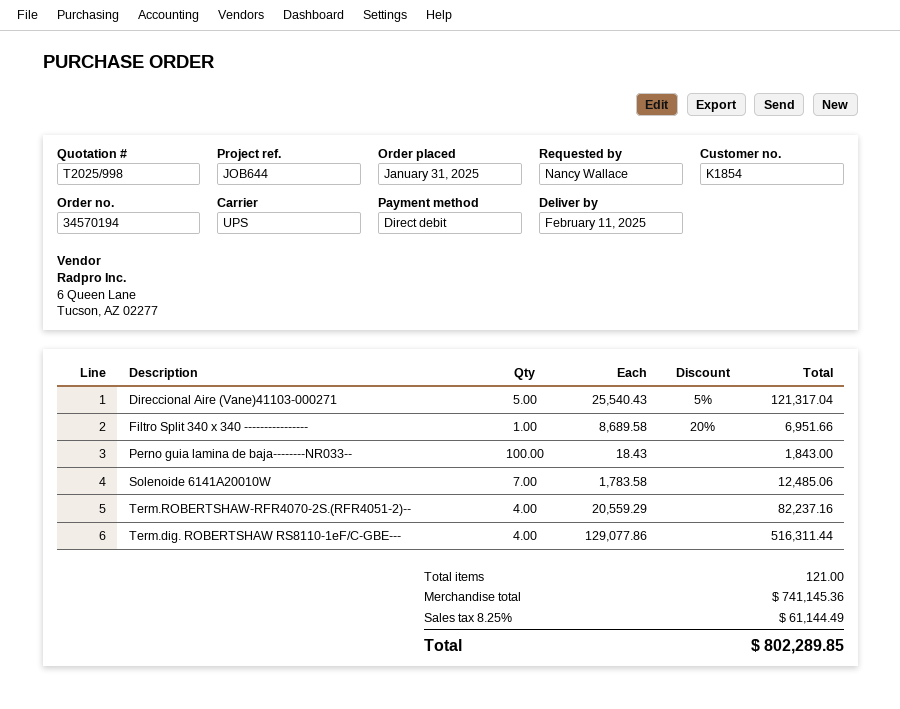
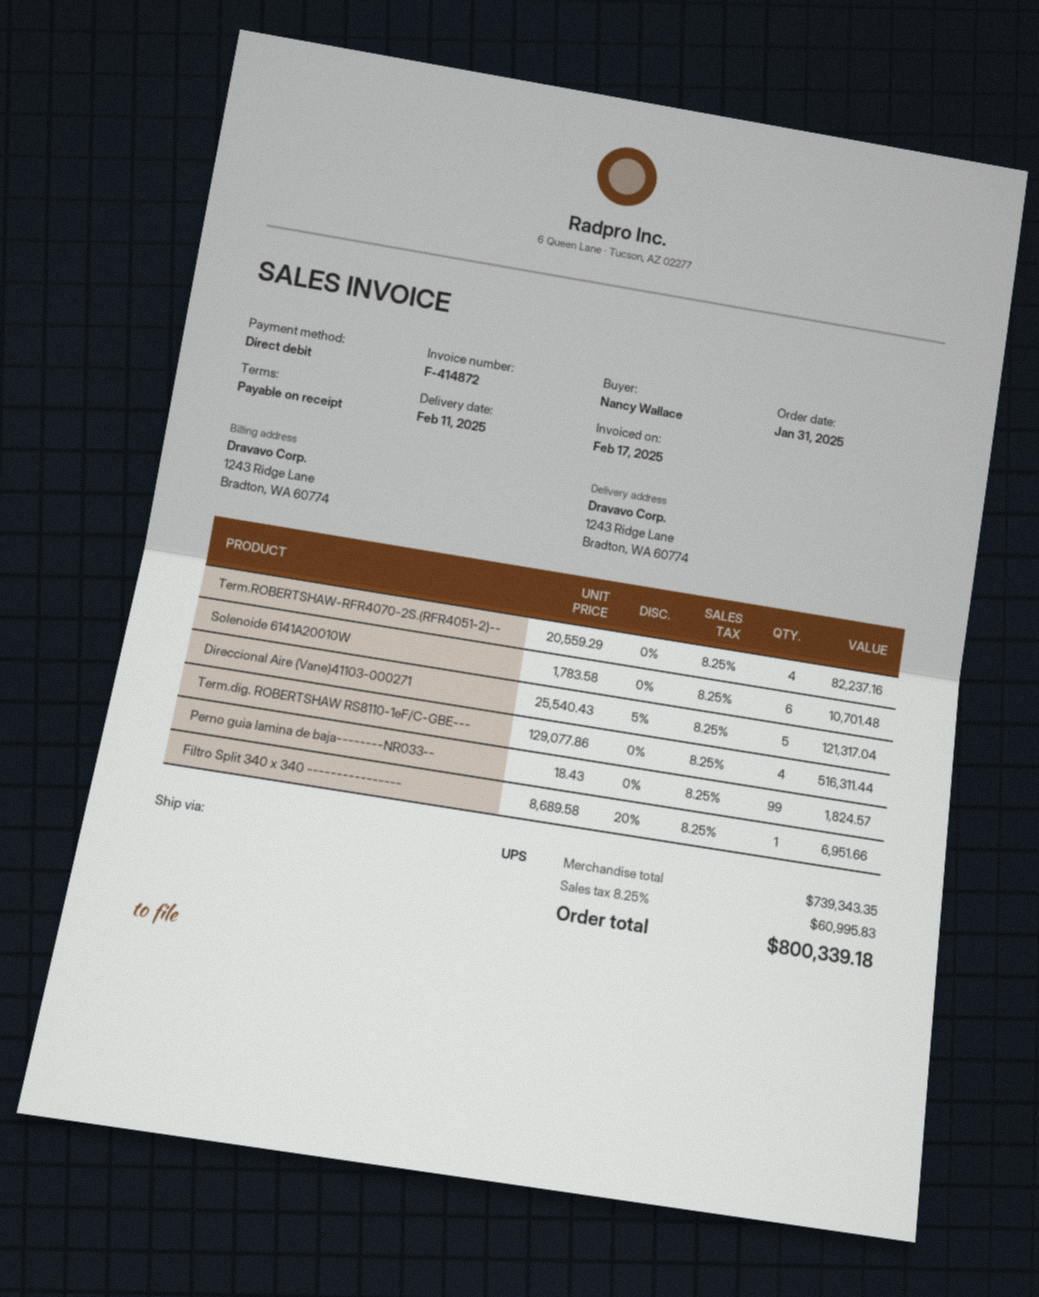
Perno guia lamina de baja--------NR033--: 100 x 18.43 = 1843.00 -> 99 x 18.43 = 1824.57
Solenoide 6141A20010W: 7 x 1783.58 = 12485.06 -> 6 x 1783.58 = 10701.48
subtotal: 741145.36 -> 739343.35
tax: 8.25% = 61144.49 -> 8.25% = 60995.83
total: 802289.85 -> 800339.18

